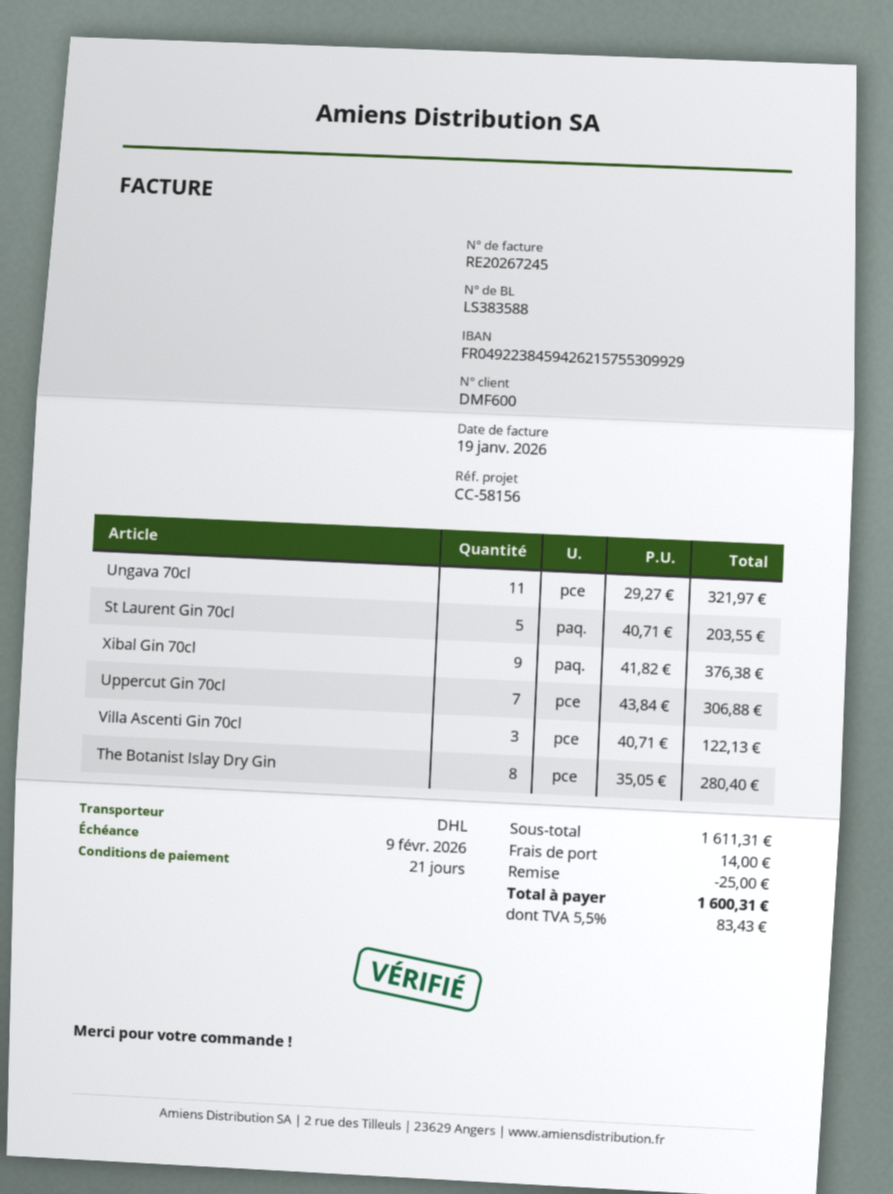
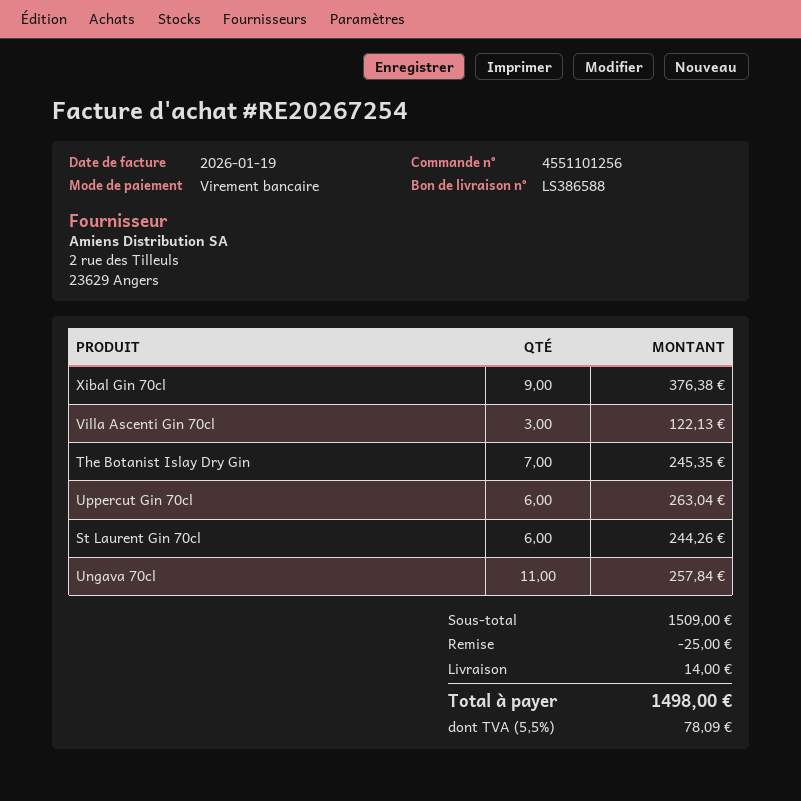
delivery note number: LS383588 -> LS386588
invoice number: RE20267245 -> RE20267254
Ungava 70cl: 11 for 321.97 -> 11 for 257.84
St Laurent Gin 70cl: 5 for 203.55 -> 6 for 244.26
Uppercut Gin 70cl: 7 for 306.88 -> 6 for 263.04
The Botanist Islay Dry Gin: 8 for 280.40 -> 7 for 245.35
subtotal: 1611.31 -> 1509.00
tax: 5.5% = 83.43 -> 5.5% = 78.09
total: 1600.31 -> 1498.00

